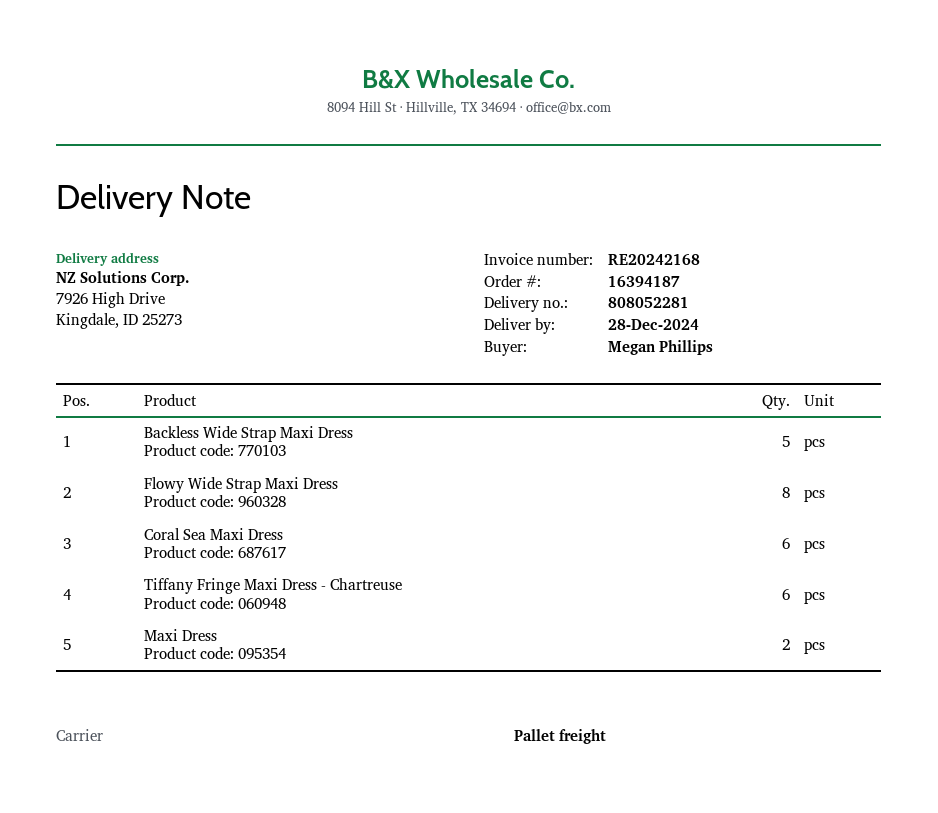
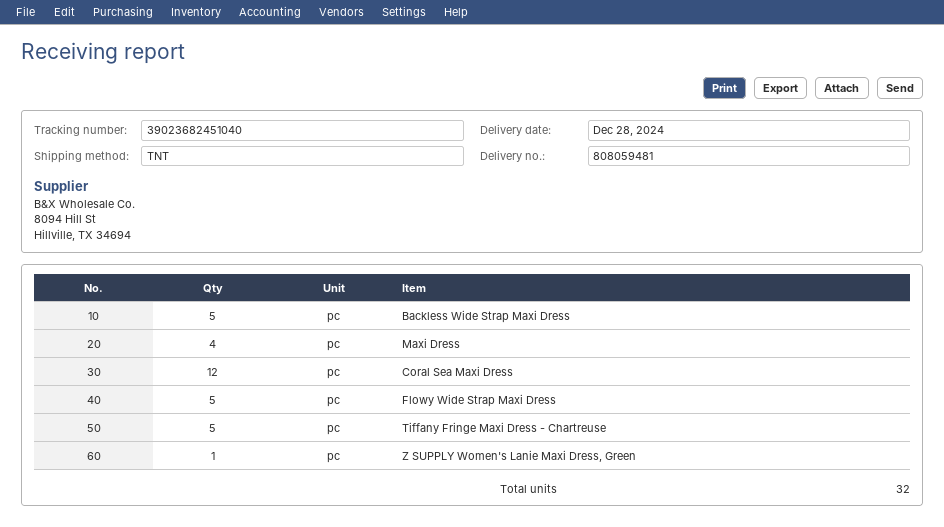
delivery note number: 808052281 -> 808059481
shipping method: pallet freight -> TNT
Flowy Wide Strap Maxi Dress: 8 -> 5
Coral Sea Maxi Dress: 6 -> 12
Tiffany Fringe Maxi Dress - Chartreuse: 6 -> 5
Maxi Dress: 2 -> 4
Z SUPPLY Women's Lanie Maxi Dress, Green: none -> 1

